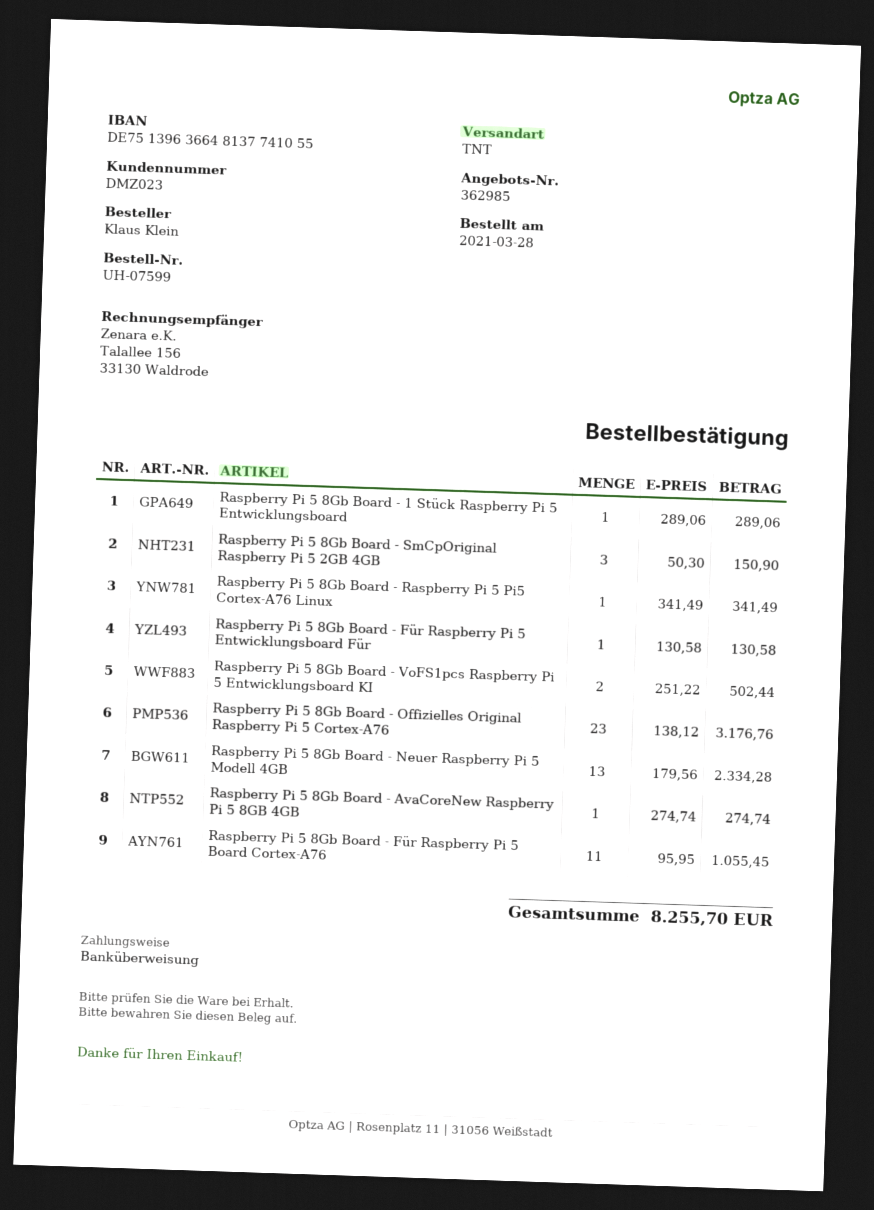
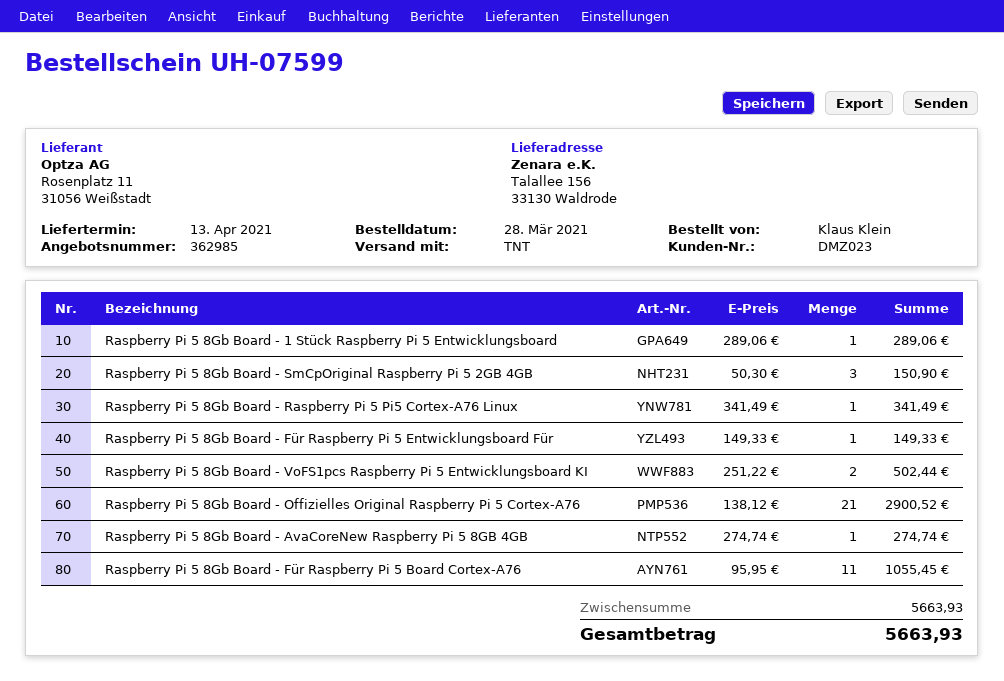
Raspberry Pi 5 8Gb Board - Für Raspberry Pi 5 Entwicklungsboard Für: 1 x 130.58 = 130.58 -> 1 x 149.33 = 149.33
Raspberry Pi 5 8Gb Board - Offizielles Original Raspberry Pi 5 Cortex-A76: 23 x 138.12 = 3176.76 -> 21 x 138.12 = 2900.52
Raspberry Pi 5 8Gb Board - Neuer Raspberry Pi 5 Modell 4GB: 13 x 179.56 = 2334.28 -> none
total: 8255.70 -> 5663.93

